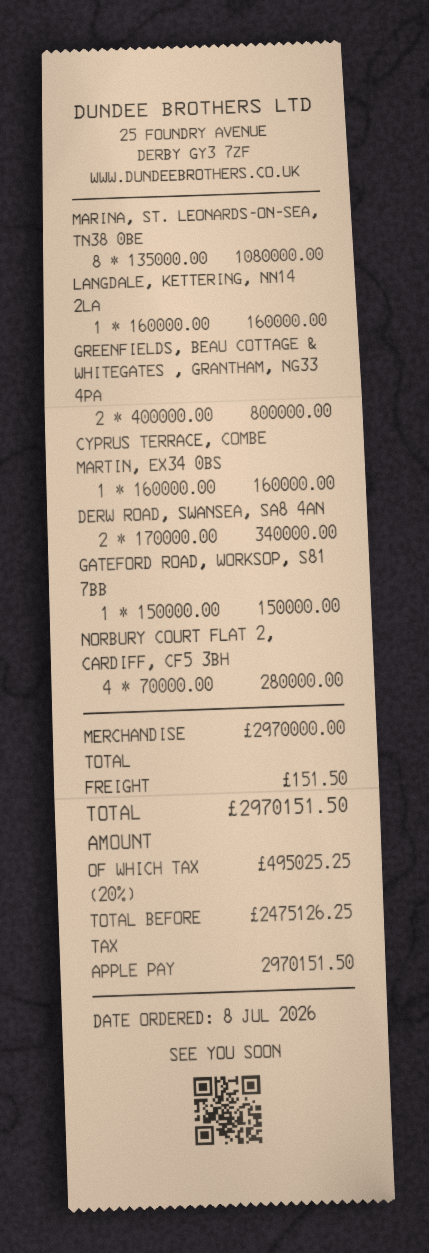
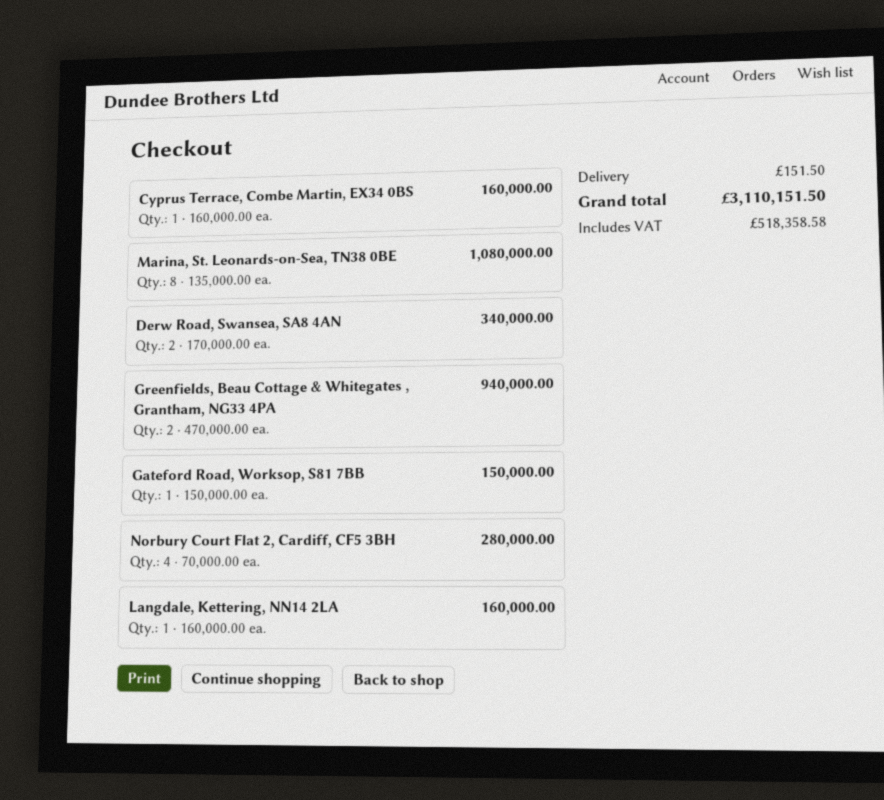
GREENFIELDS, BEAU COTTAGE & WHITEGATES , GRANTHAM, NG33 4PA: 2 x 400000.00 = 800000.00 -> 2 x 470000.00 = 940000.00
tax: 495025.25 -> 518358.58
total: 2970151.50 -> 3110151.50

